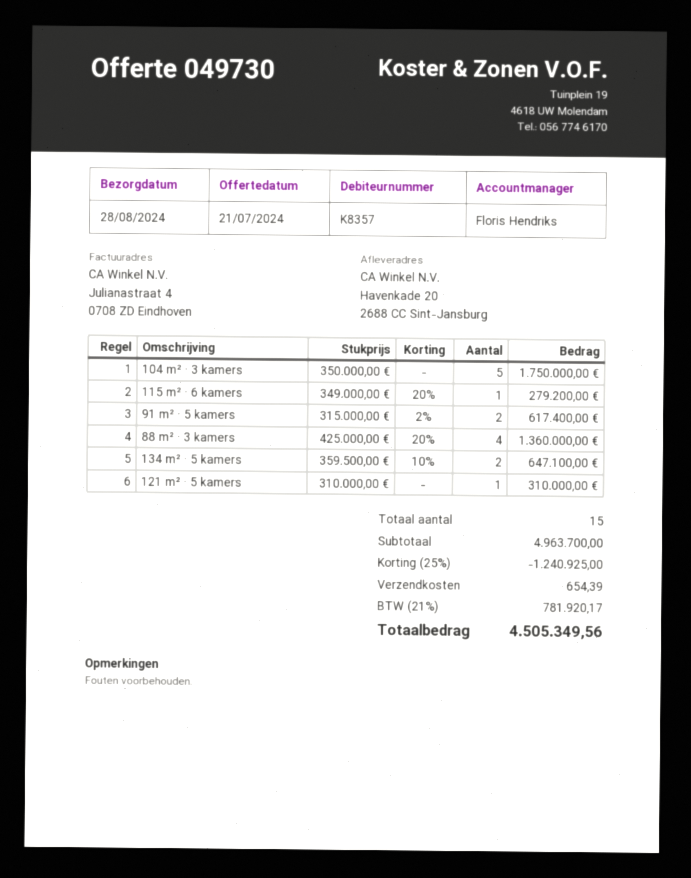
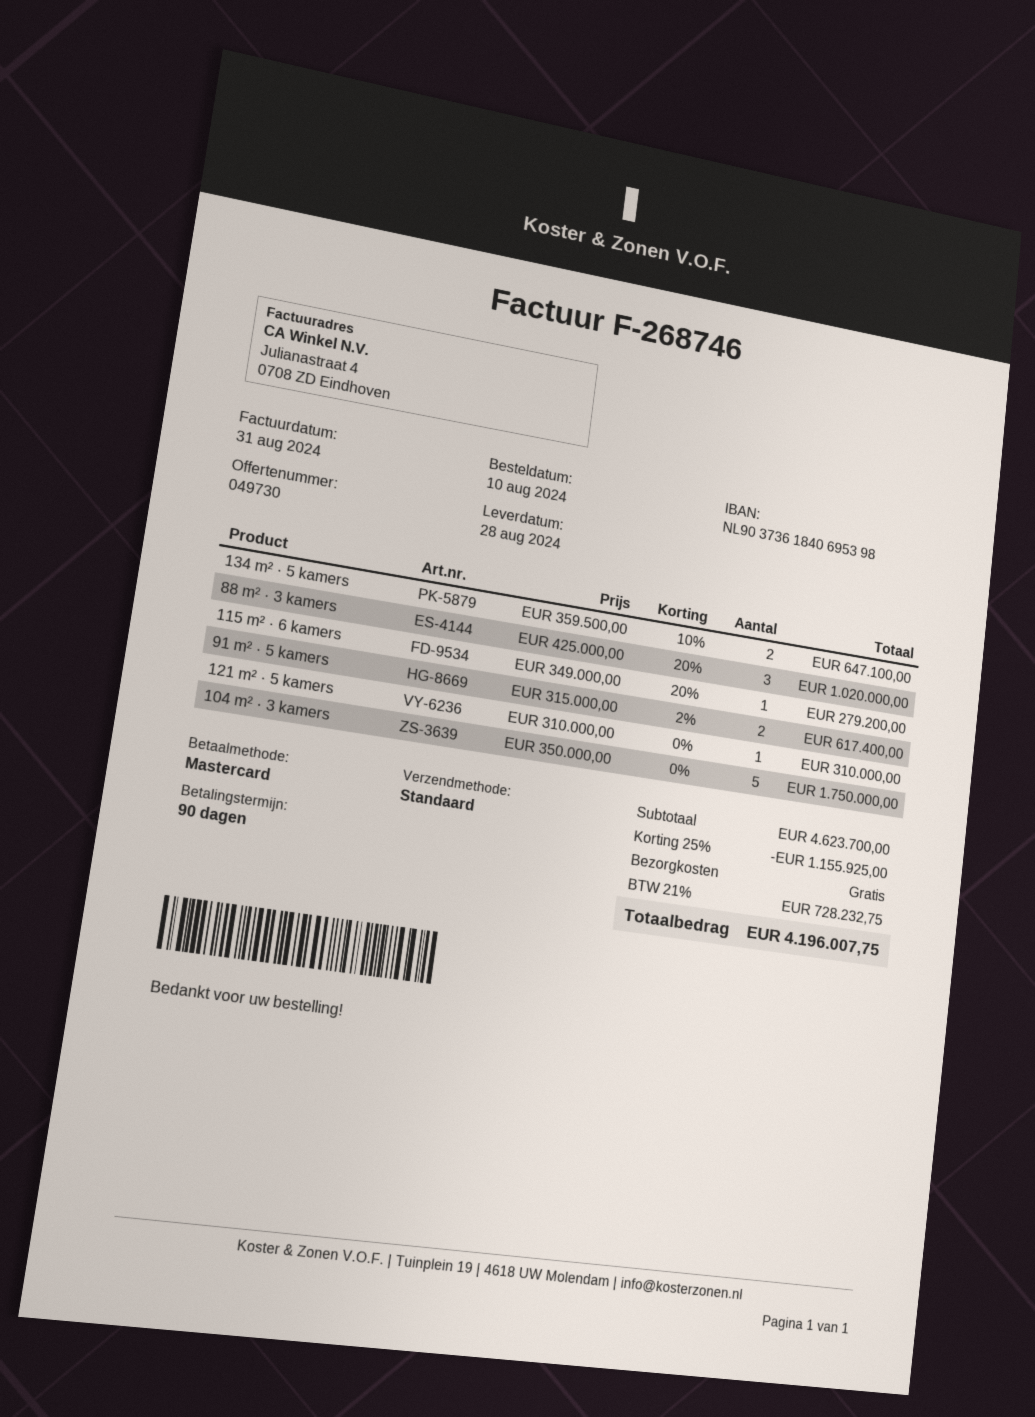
88 m² · 3 kamers: 4 x 425000.00 - 20% = 1360000.00 -> 3 x 425000.00 - 20% = 1020000.00
subtotal: 4963700.00 -> 4623700.00
discount: 25% = 1240925.00 -> 25% = 1155925.00
shipping: 654.39 -> 0.00
tax: 21% = 781920.17 -> 21% = 728232.75
total: 4505349.56 -> 4196007.75

